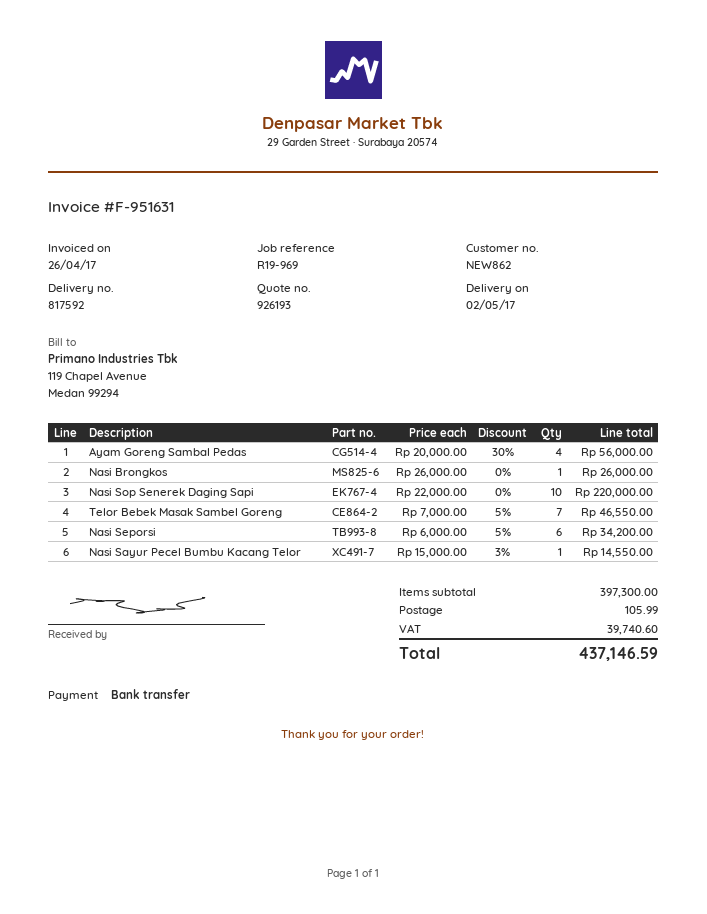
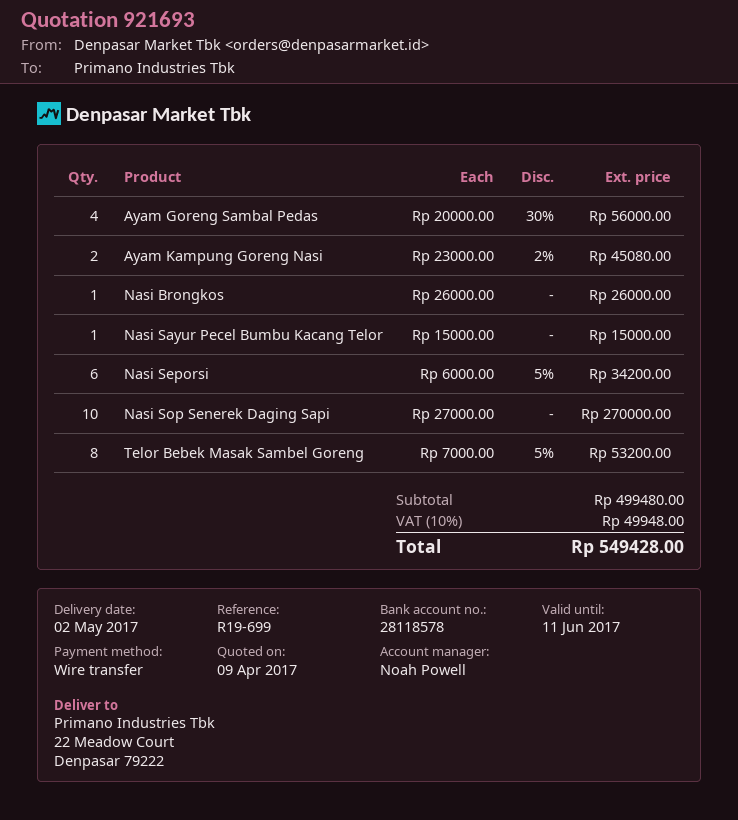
quote number: 926193 -> 921693
reference: R19-969 -> R19-699
Nasi Sop Senerek Daging Sapi: 10 x 22000.00 = 220000.00 -> 10 x 27000.00 = 270000.00
Telor Bebek Masak Sambel Goreng: 7 x 7000.00 - 5% = 46550.00 -> 8 x 7000.00 - 5% = 53200.00
Nasi Sayur Pecel Bumbu Kacang Telor: 1 x 15000.00 - 3% = 14550.00 -> 1 x 15000.00 = 15000.00
Ayam Kampung Goreng Nasi: none -> 2 x 23000.00 - 2% = 45080.00
subtotal: 397300.00 -> 499480.00
shipping: 105.99 -> none
tax: 39740.60 -> 49948.00
total: 437146.59 -> 549428.00

